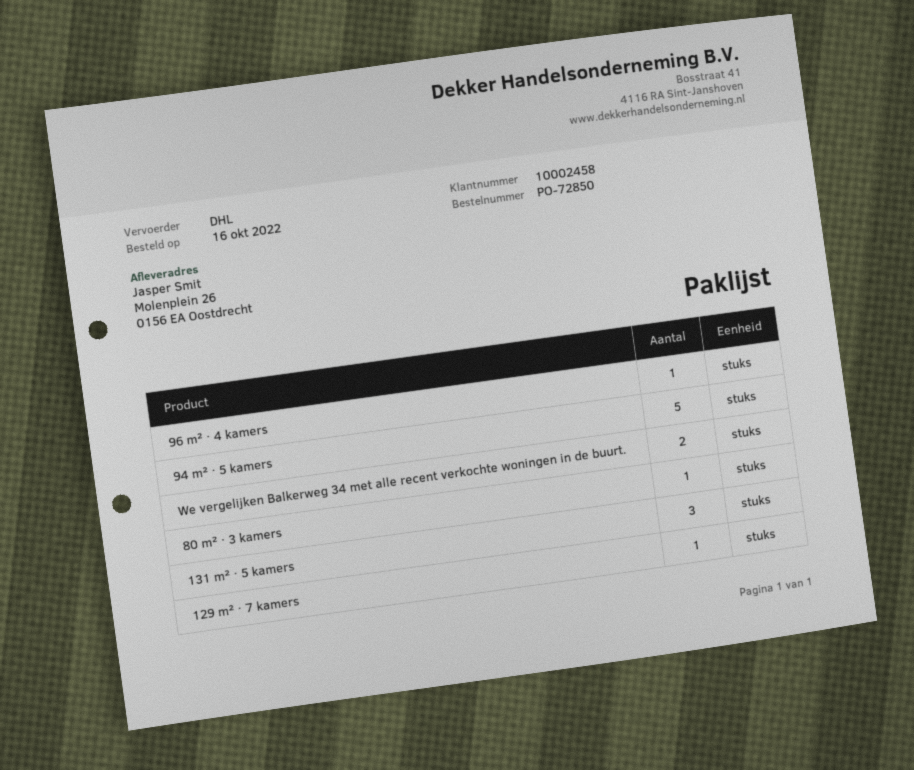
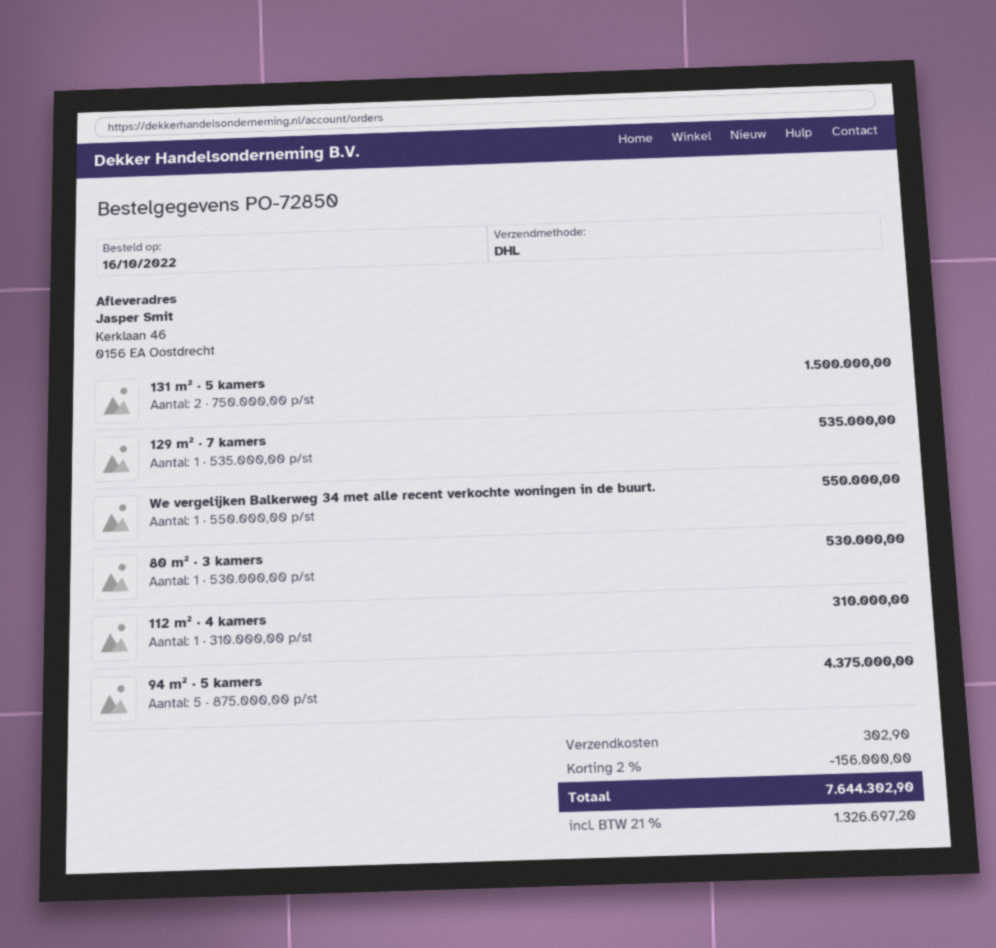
ship to: Molenplein 26, 0156 EA Oostdrecht -> Kerklaan 46, 0156 EA Oostdrecht
96 m² · 4 kamers: 1 -> none
We vergelijken Balkerweg 34 met alle recent verkochte woningen in de buurt.: 2 -> 1
131 m² · 5 kamers: 3 -> 2
112 m² · 4 kamers: none -> 1

